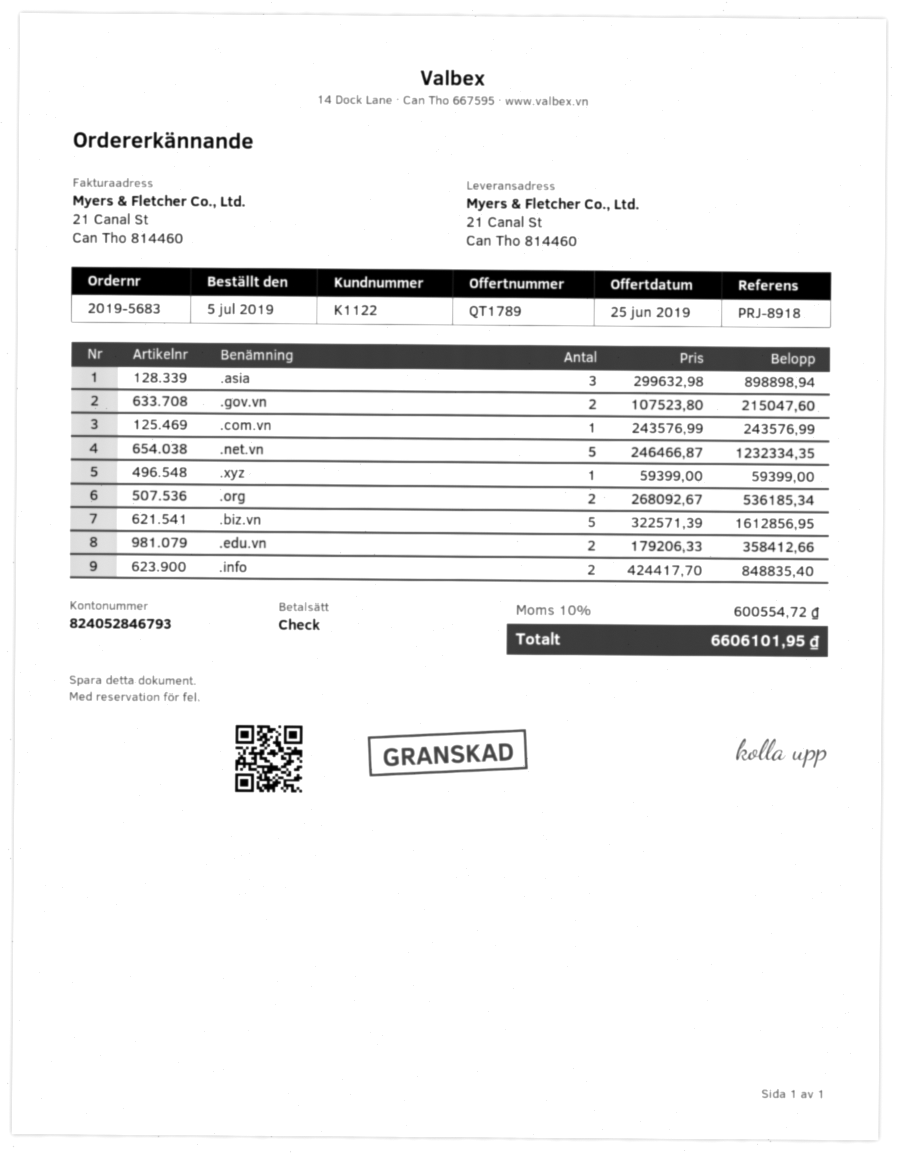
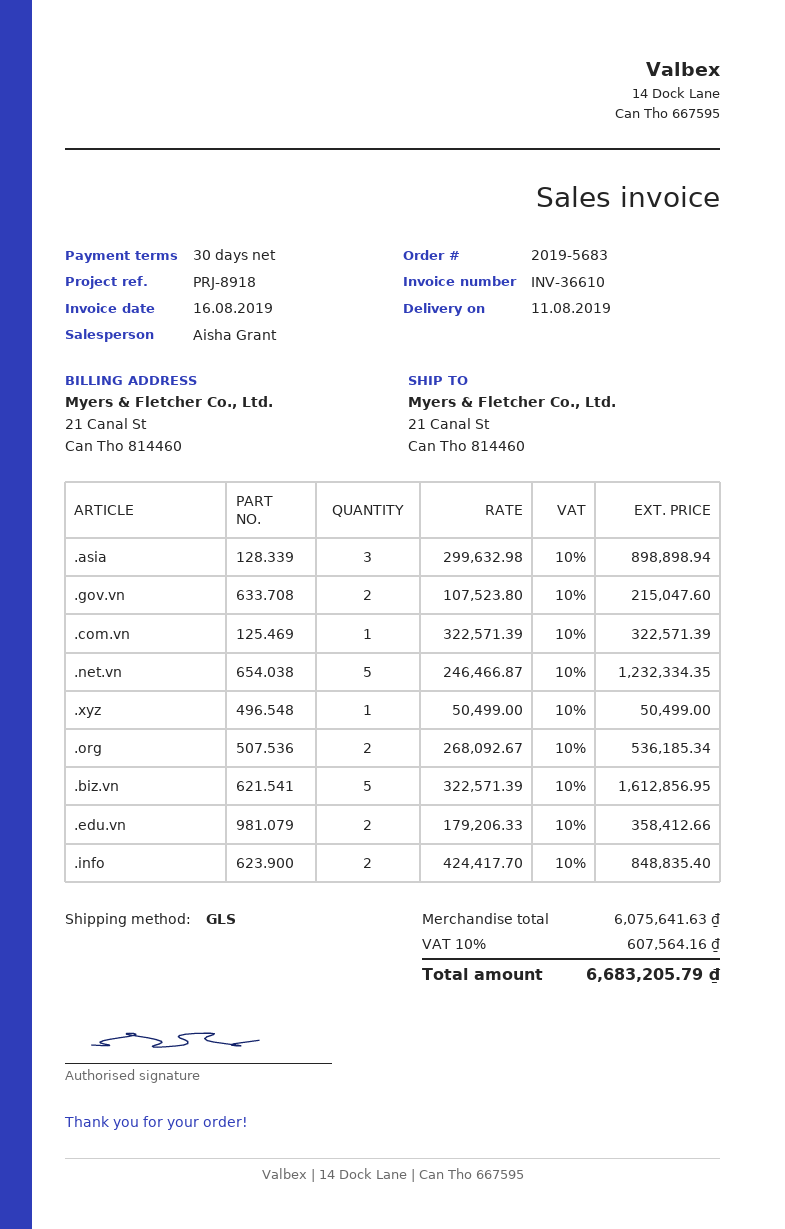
.com.vn: 1 x 243576.99 = 243576.99 -> 1 x 322571.39 = 322571.39
.xyz: 1 x 59399.00 = 59399.00 -> 1 x 50499.00 = 50499.00
tax: 10% = 600554.72 -> 10% = 607564.16
total: 6606101.95 -> 6683205.79

